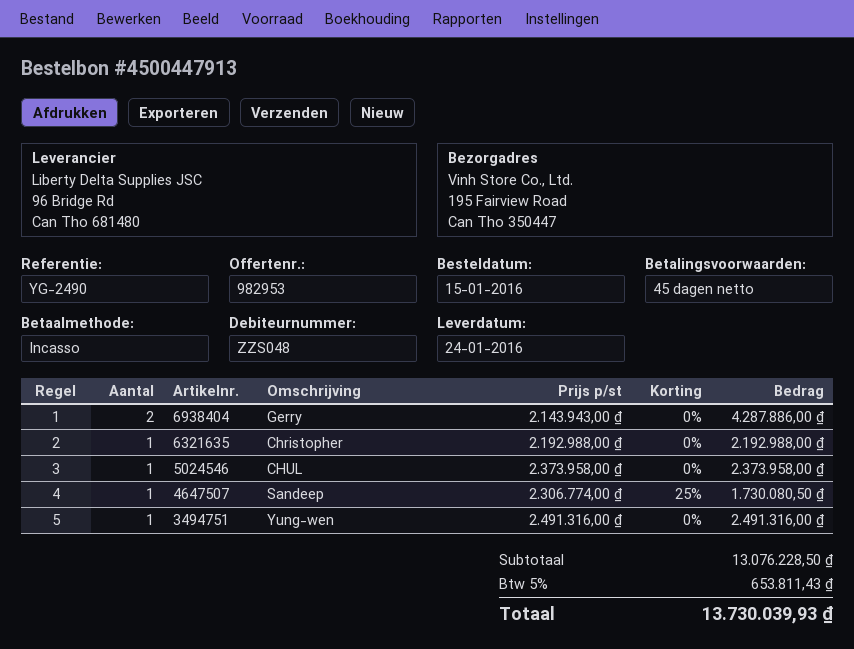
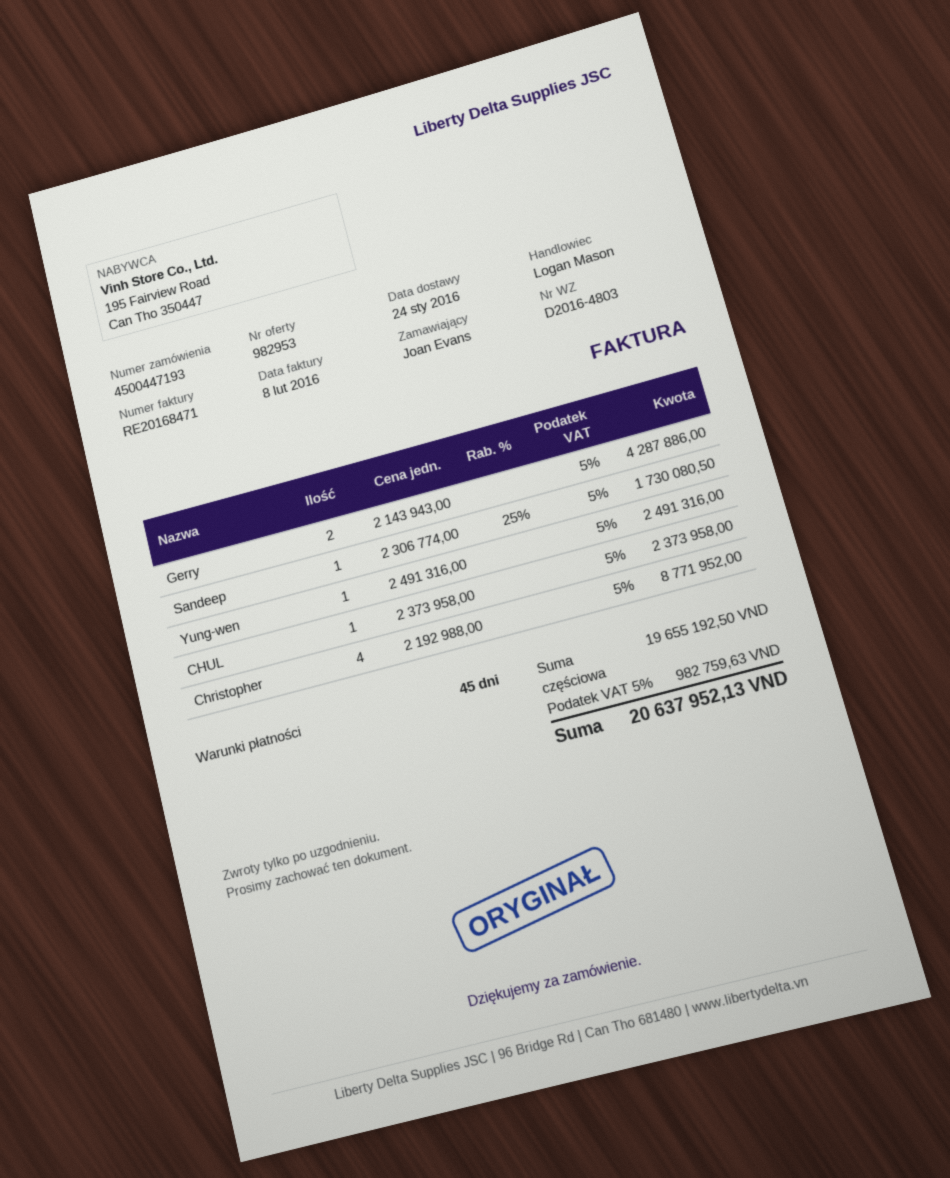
order number: 4500447913 -> 4500447193
Christopher: 1 x 2192988.00 = 2192988.00 -> 4 x 2192988.00 = 8771952.00
subtotal: 13076228.50 -> 19655192.50
tax: 5% = 653811.43 -> 5% = 982759.63
total: 13730039.93 -> 20637952.13

